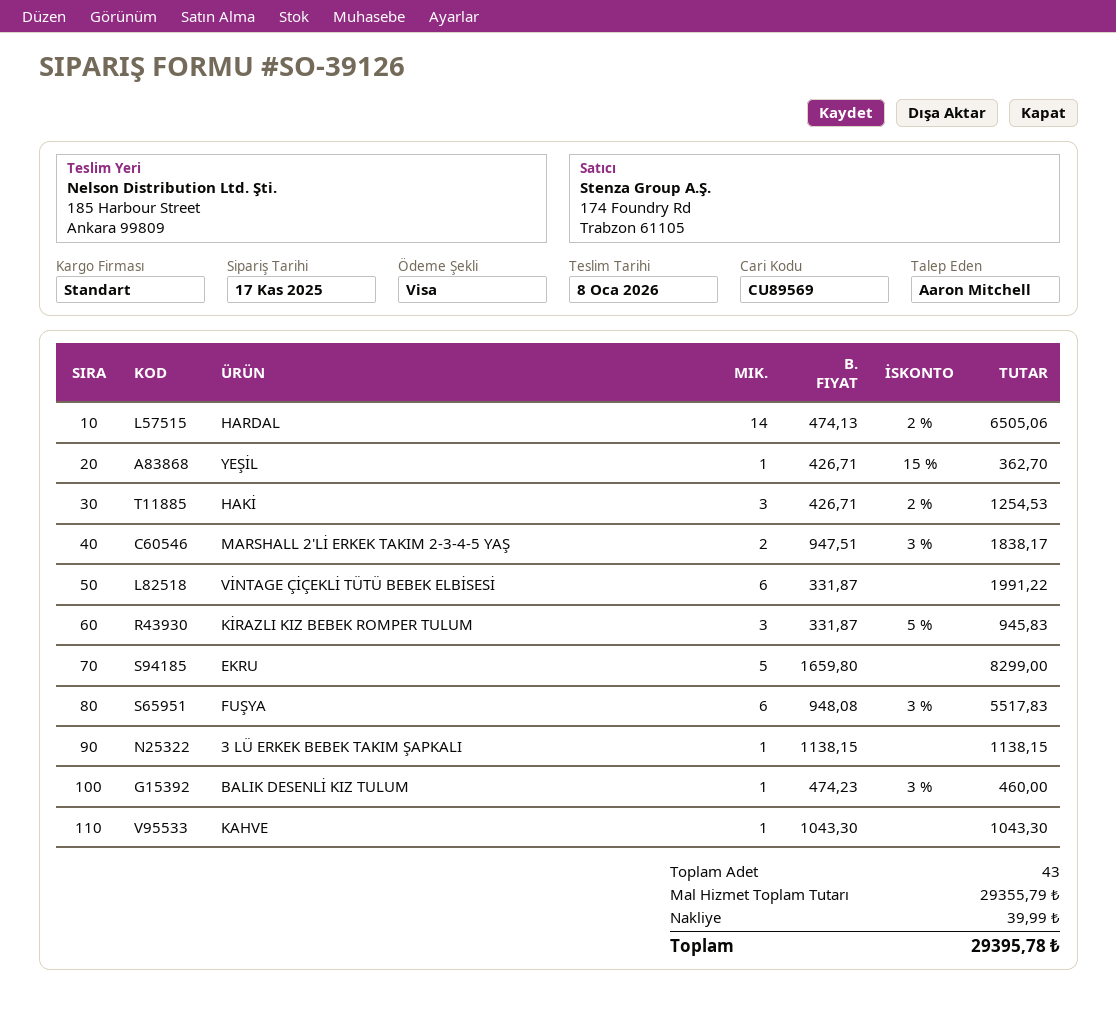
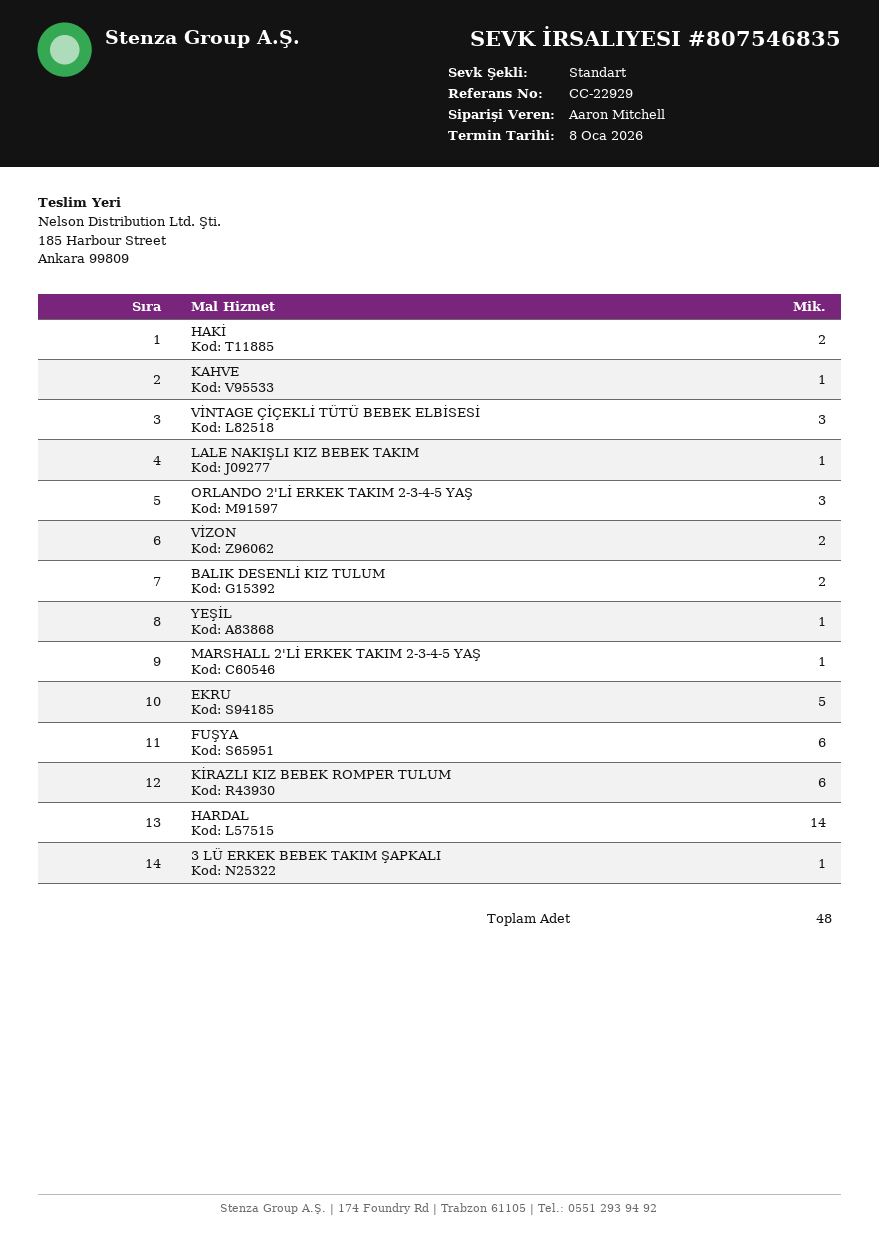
HAKİ: 3 -> 2
MARSHALL 2'Lİ ERKEK TAKIM 2-3-4-5 YAŞ: 2 -> 1
VİNTAGE ÇİÇEKLİ TÜTÜ BEBEK ELBİSESİ: 6 -> 3
KİRAZLI KIZ BEBEK ROMPER TULUM: 3 -> 6
BALIK DESENLİ KIZ TULUM: 1 -> 2
LALE NAKIŞLI KIZ BEBEK TAKIM: none -> 1
ORLANDO 2'Lİ ERKEK TAKIM 2-3-4-5 YAŞ: none -> 3
VİZON: none -> 2
total quantity: 43 -> 48

